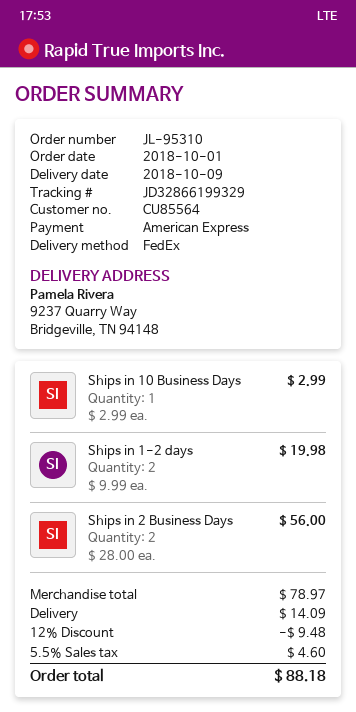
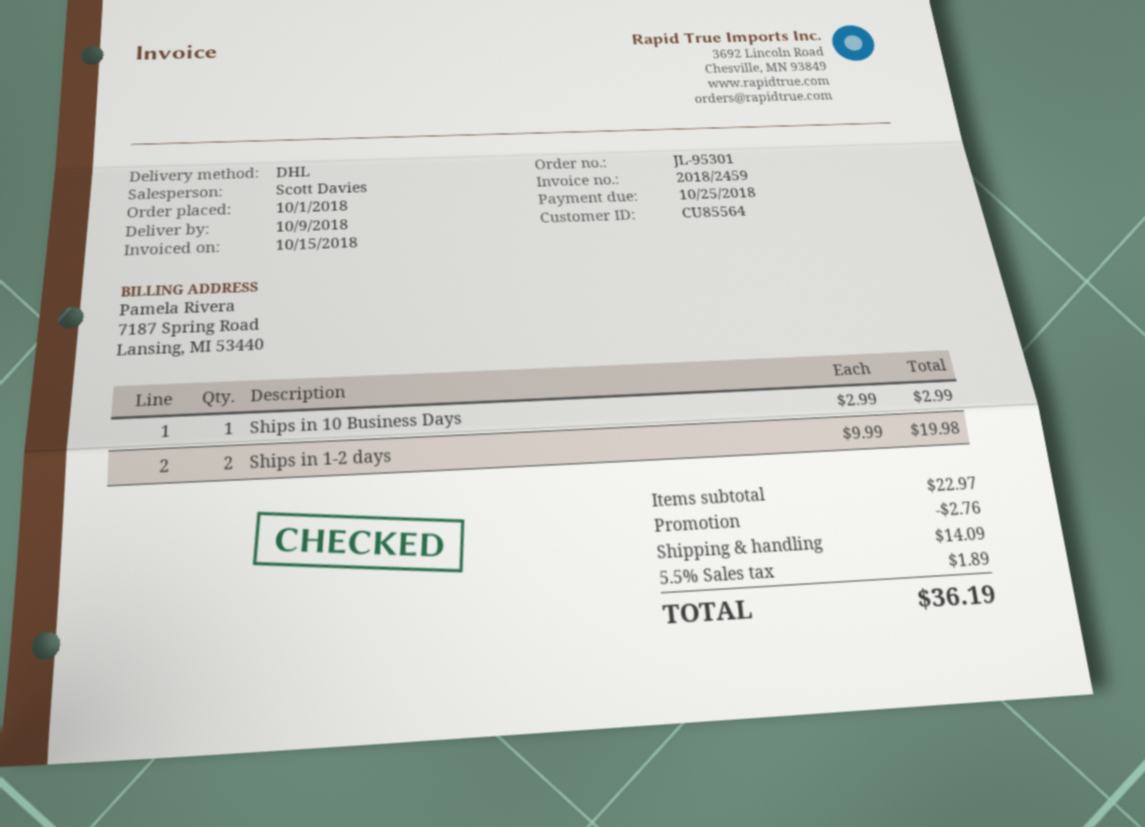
order number: JL-95310 -> JL-95301
shipping method: FedEx -> DHL
Ships in 2 Business Days: 2 x 28.00 = 56.00 -> none
subtotal: 78.97 -> 22.97
discount: 9.48 -> 2.76
tax: 5.5% = 4.60 -> 5.5% = 1.89
total: 88.18 -> 36.19

